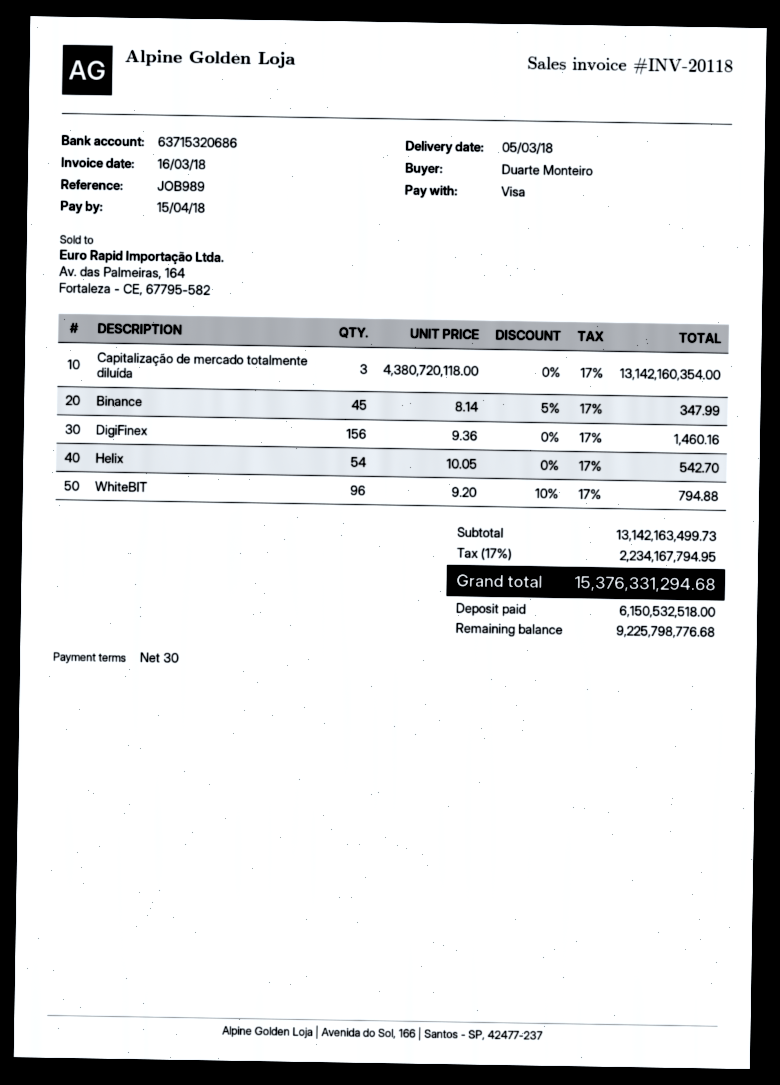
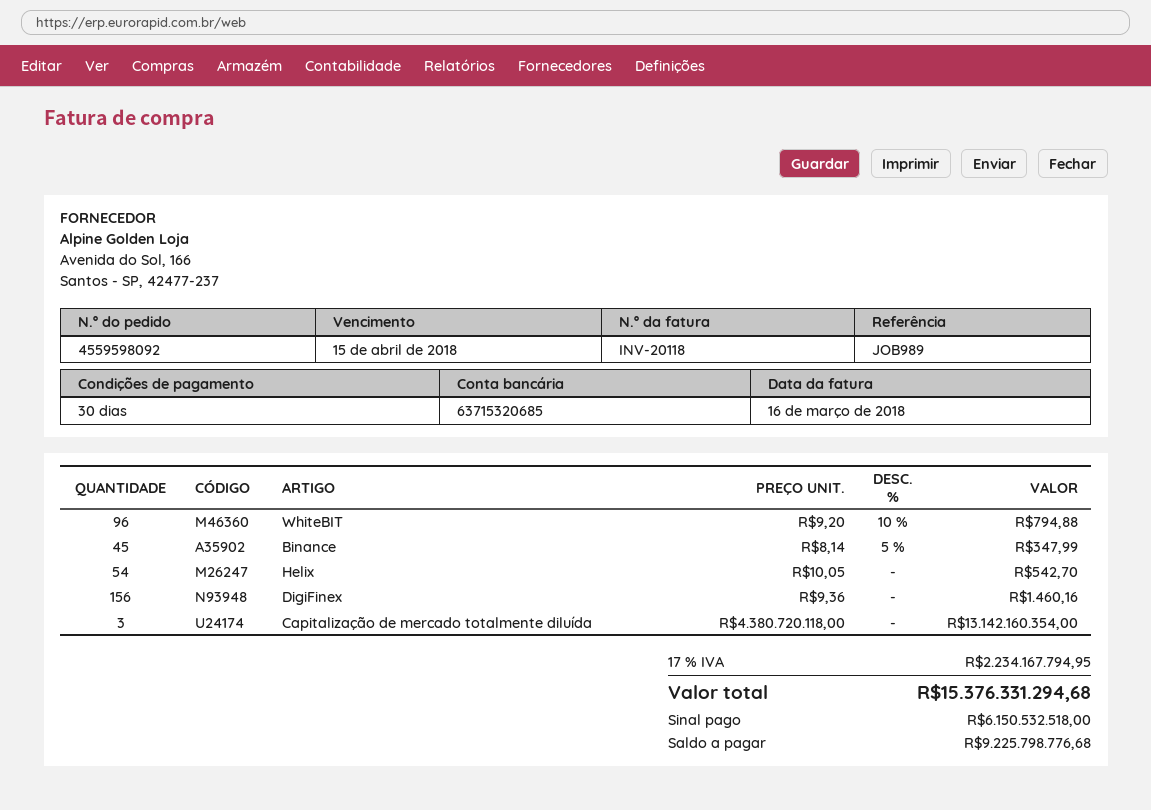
bank account: 63715320686 -> 63715320685

